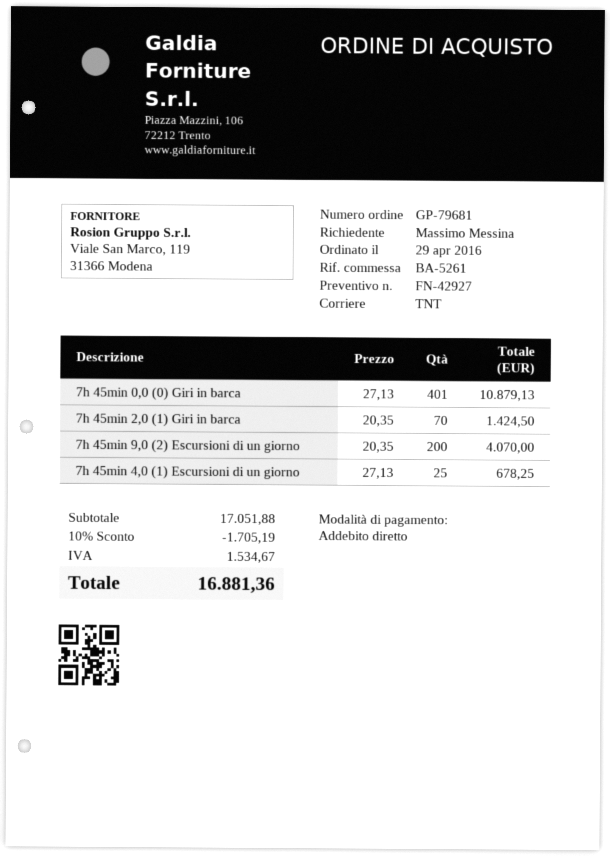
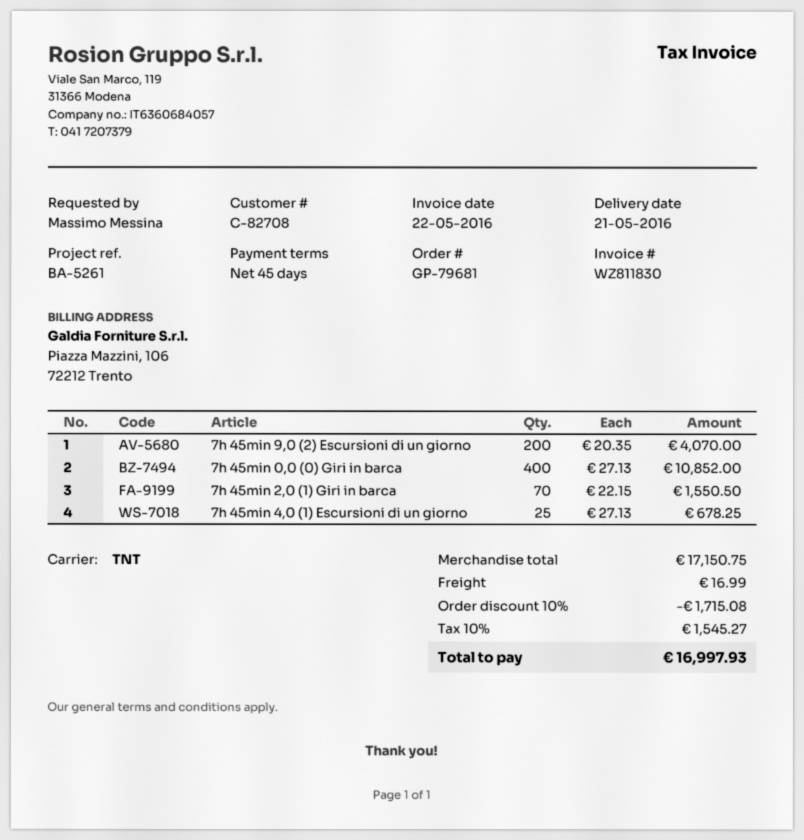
7h 45min 0,0 (0) Giri in barca: 401 x 27.13 = 10879.13 -> 400 x 27.13 = 10852.00
7h 45min 2,0 (1) Giri in barca: 70 x 20.35 = 1424.50 -> 70 x 22.15 = 1550.50
subtotal: 17051.88 -> 17150.75
discount: 10% = 1705.19 -> 10% = 1715.08
shipping: none -> 16.99
tax: 1534.67 -> 1545.27
total: 16881.36 -> 16997.93

